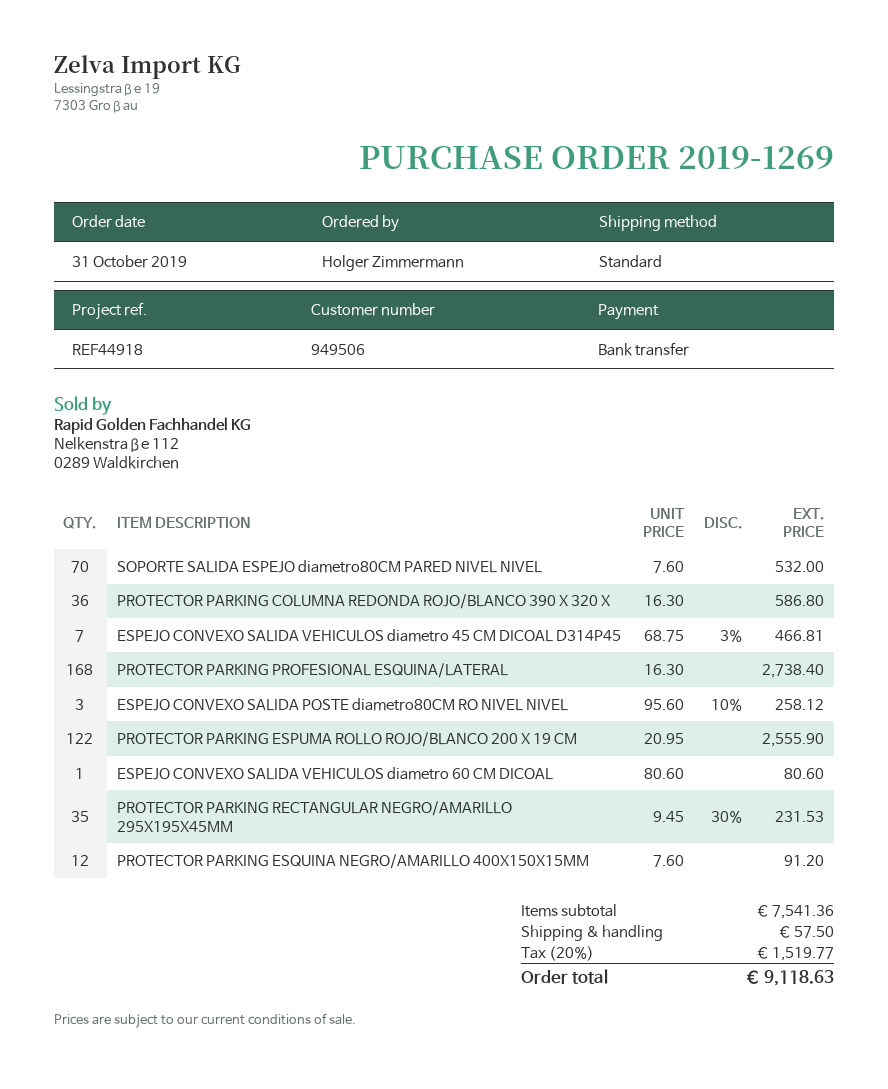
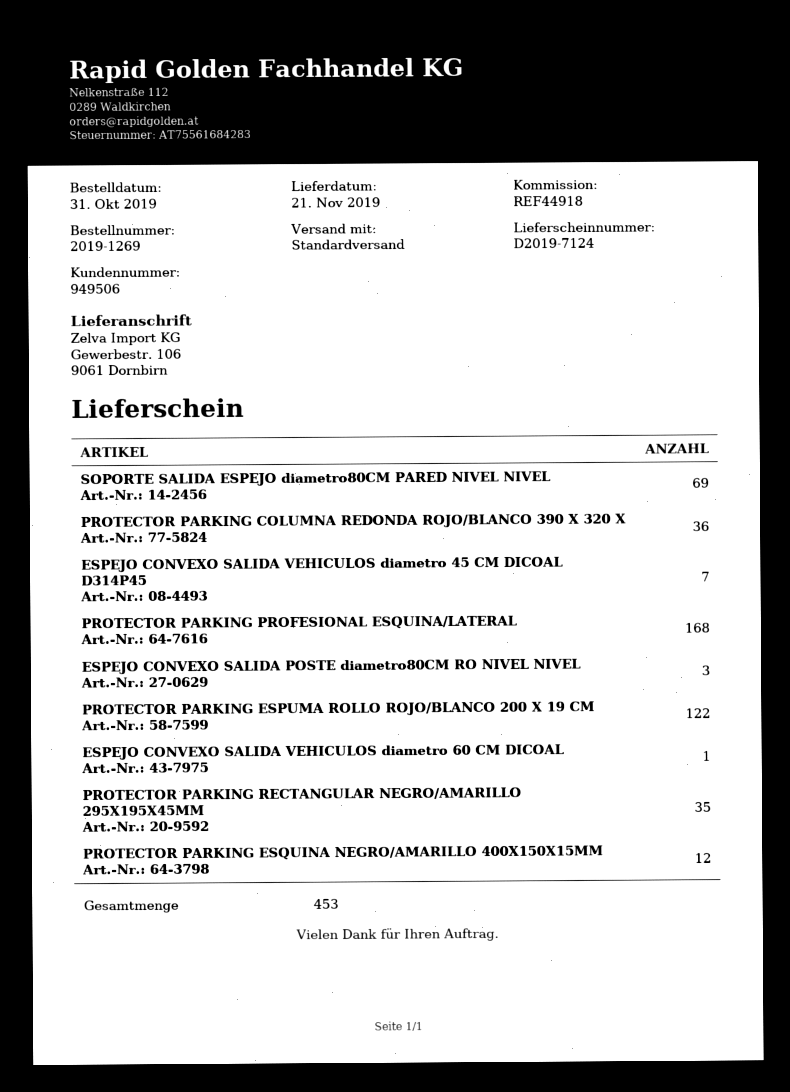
SOPORTE SALIDA ESPEJO diametro80CM PARED NIVEL NIVEL: 70 -> 69

